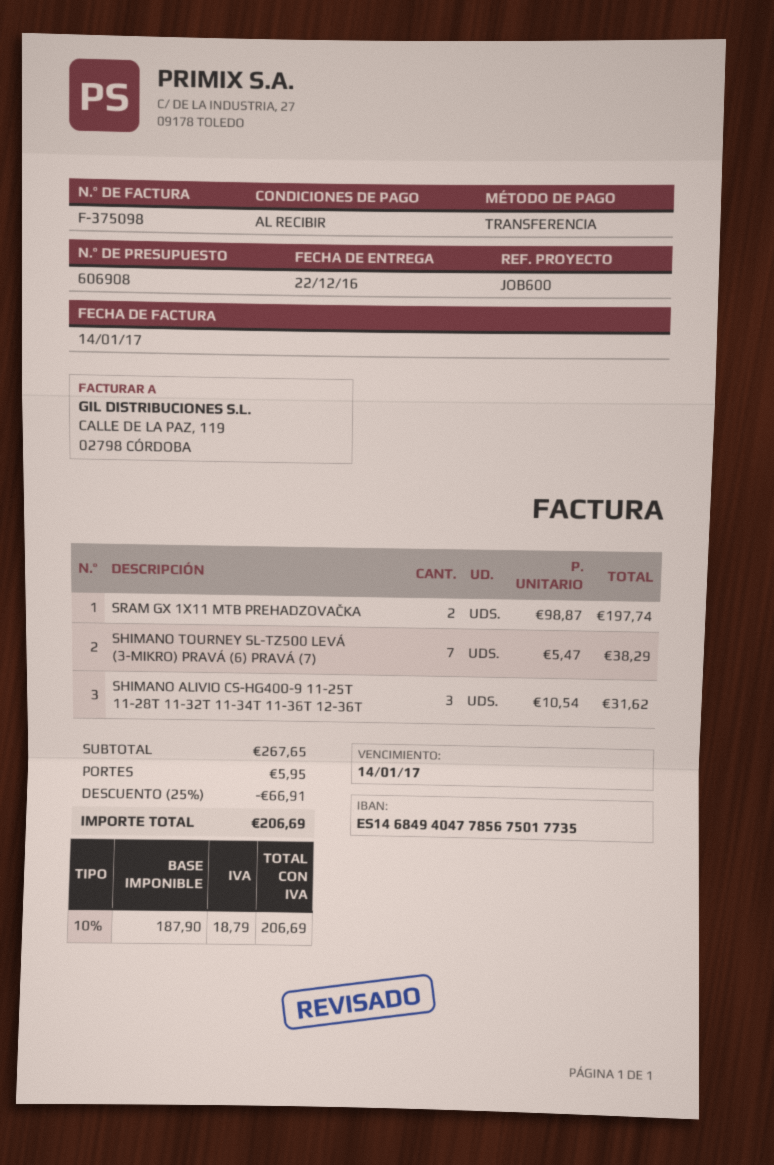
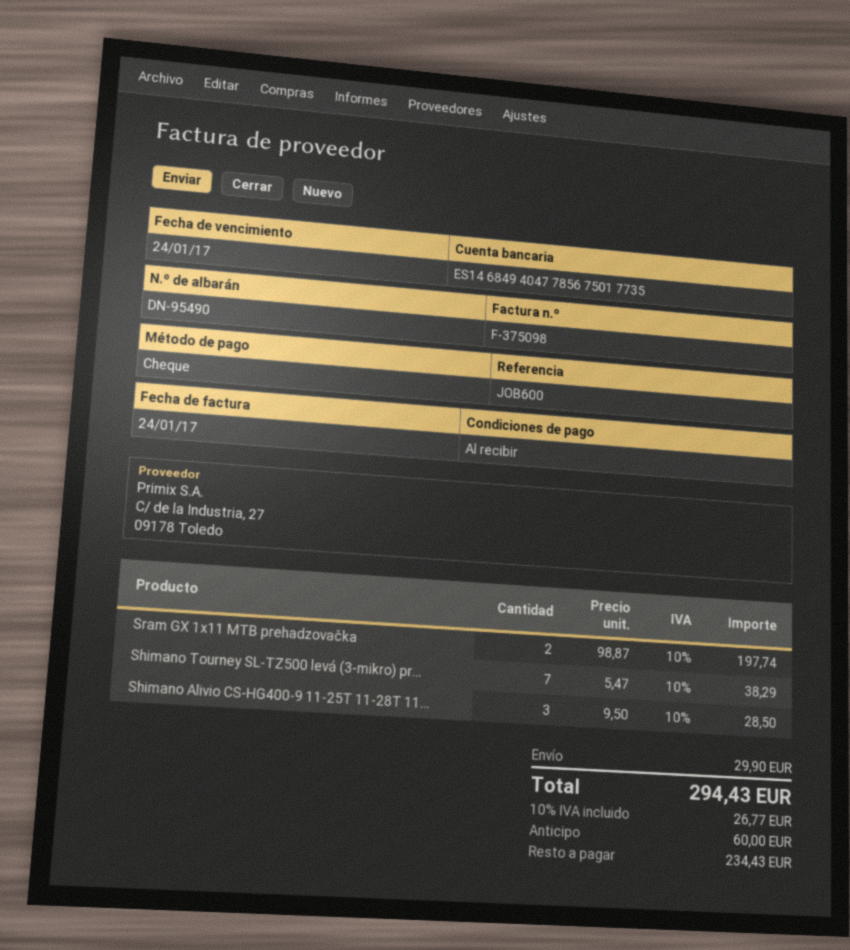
invoice date: 2017-01-14 -> 2017-01-24
due date: 2017-01-14 -> 2017-01-24
payment method: bank transfer -> cheque
SHIMANO ALIVIO CS-HG400-9 11-25T 11-28T 11-32T 11-34T 11-36T 12-36T: 3 x 10.54 = 31.62 -> 3 x 9.50 = 28.50
discount: 25% = 66.91 -> none
shipping: 5.95 -> 29.90
tax: 10% = 18.79 -> 10% = 26.77
total: 206.69 -> 294.43

